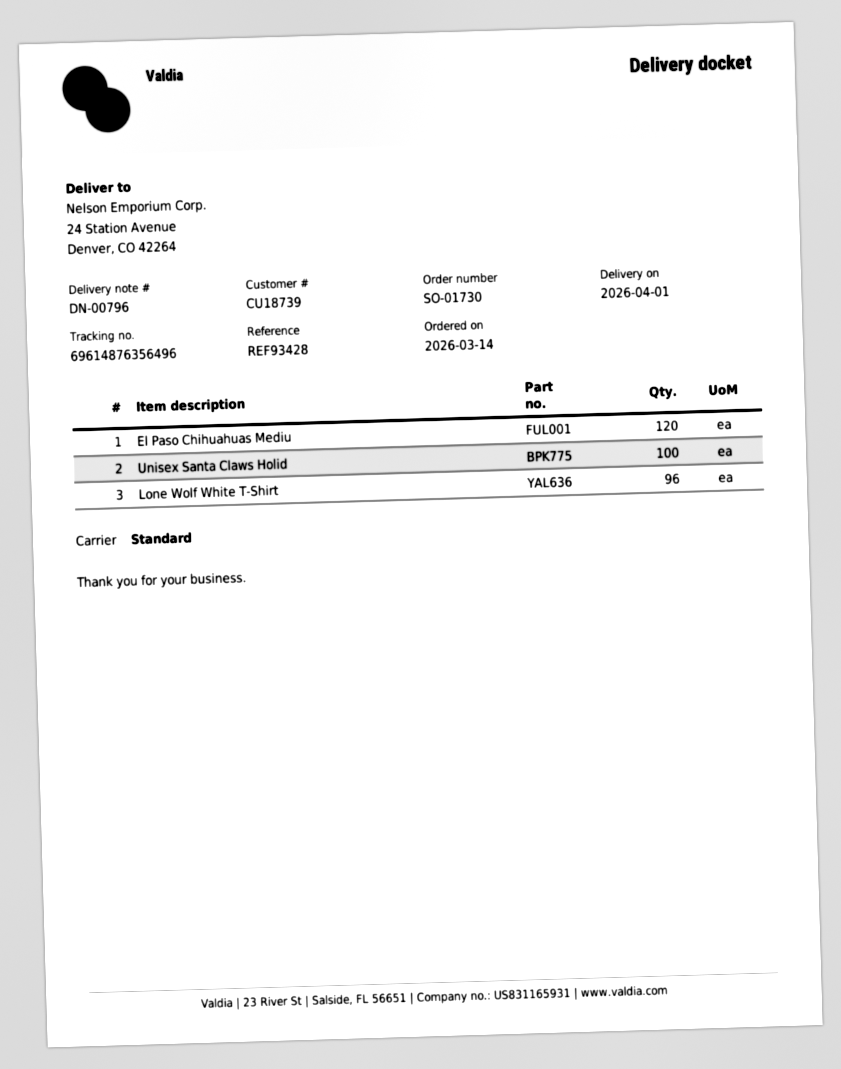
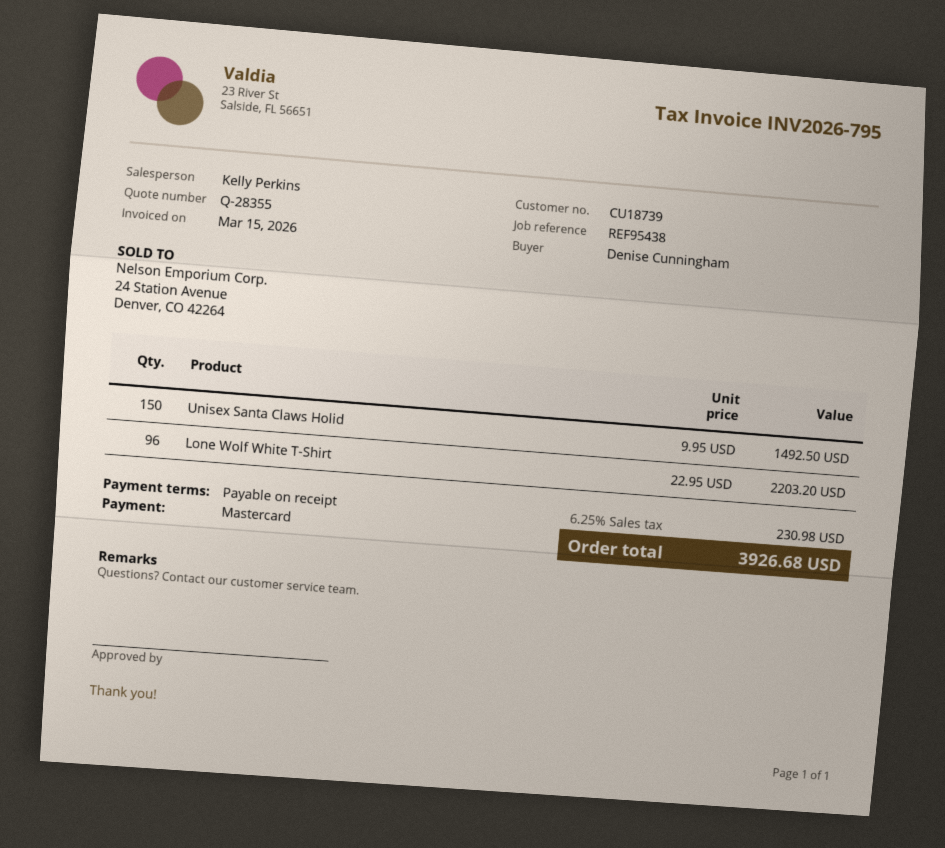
reference: REF93428 -> REF95438
El Paso Chihuahuas Mediu: 120 -> none
Unisex Santa Claws Holid: 100 -> 150

